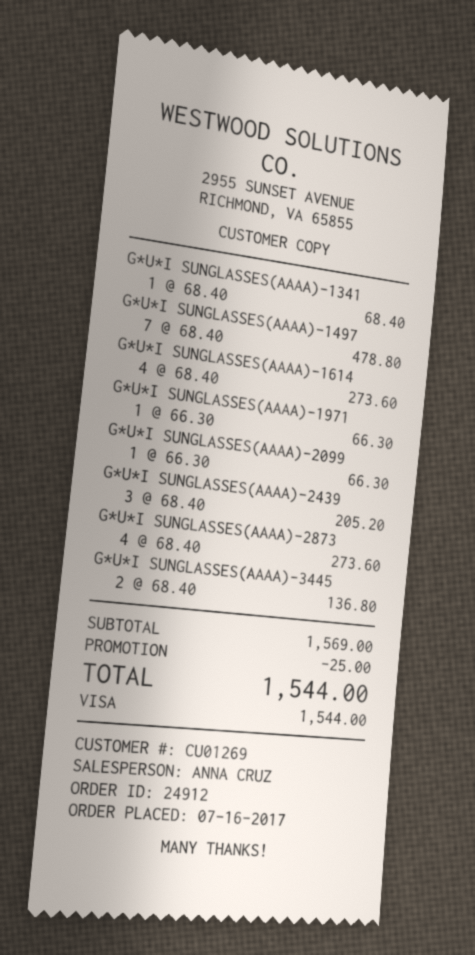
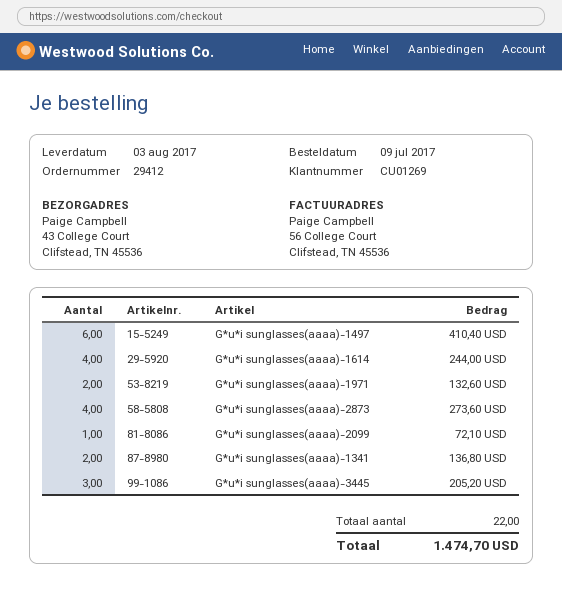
order number: 24912 -> 29412
order date: 2017-07-16 -> 2017-07-09
G*U*I SUNGLASSES(AAAA)-1341: 1 for 68.40 -> 2 for 136.80
G*U*I SUNGLASSES(AAAA)-1497: 7 for 478.80 -> 6 for 410.40
G*U*I SUNGLASSES(AAAA)-1614: 4 for 273.60 -> 4 for 244.00
G*U*I SUNGLASSES(AAAA)-1971: 1 for 66.30 -> 2 for 132.60
G*U*I SUNGLASSES(AAAA)-2099: 1 for 66.30 -> 1 for 72.10
G*U*I SUNGLASSES(AAAA)-2439: 3 for 205.20 -> none
G*U*I SUNGLASSES(AAAA)-3445: 2 for 136.80 -> 3 for 205.20
discount: 25.00 -> none
total: 1544.00 -> 1474.70

